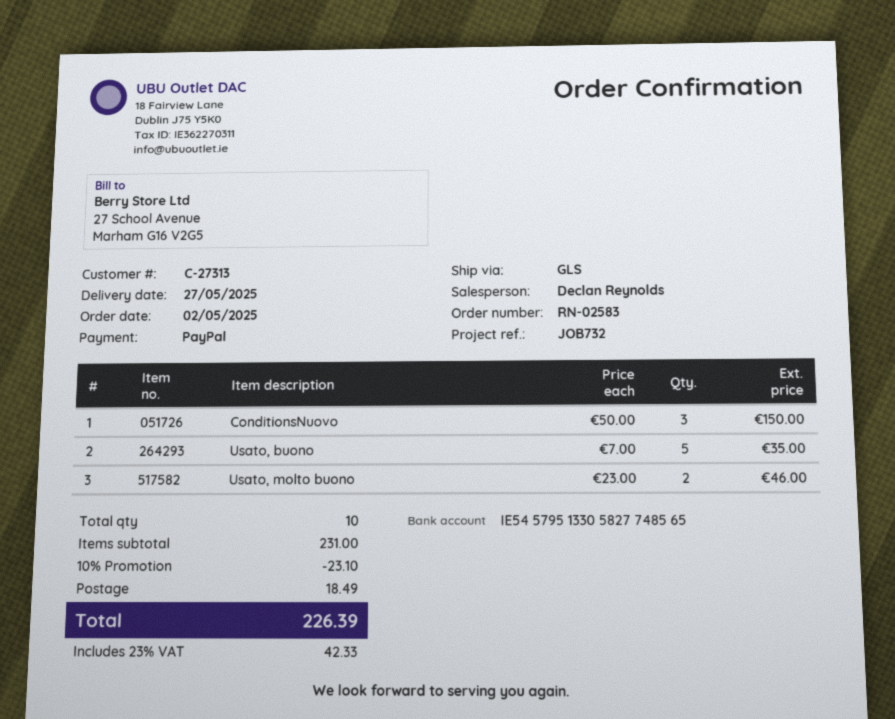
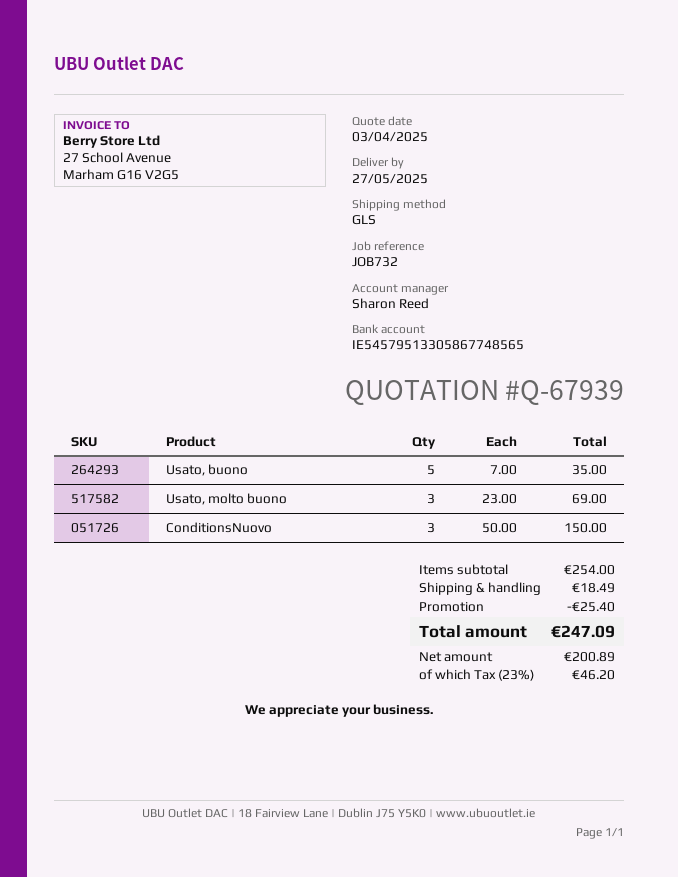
sales rep: Declan Reynolds -> Sharon Reed
bank account: IE54579513305827748565 -> IE54579513305867748565
Usato, molto buono: 2 x 23.00 = 46.00 -> 3 x 23.00 = 69.00
subtotal: 231.00 -> 254.00
discount: 23.10 -> 25.40
tax: 23% = 42.33 -> 23% = 46.20
total: 226.39 -> 247.09

